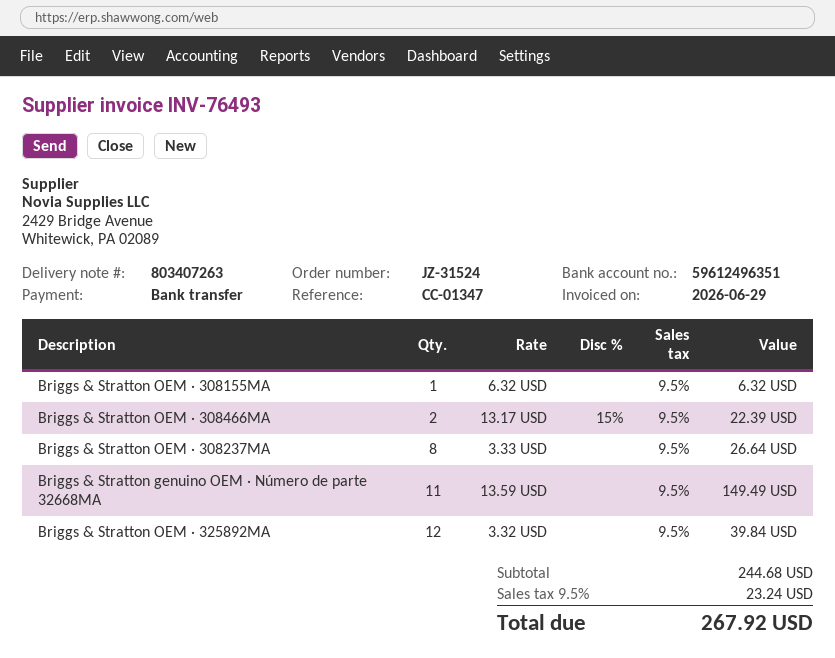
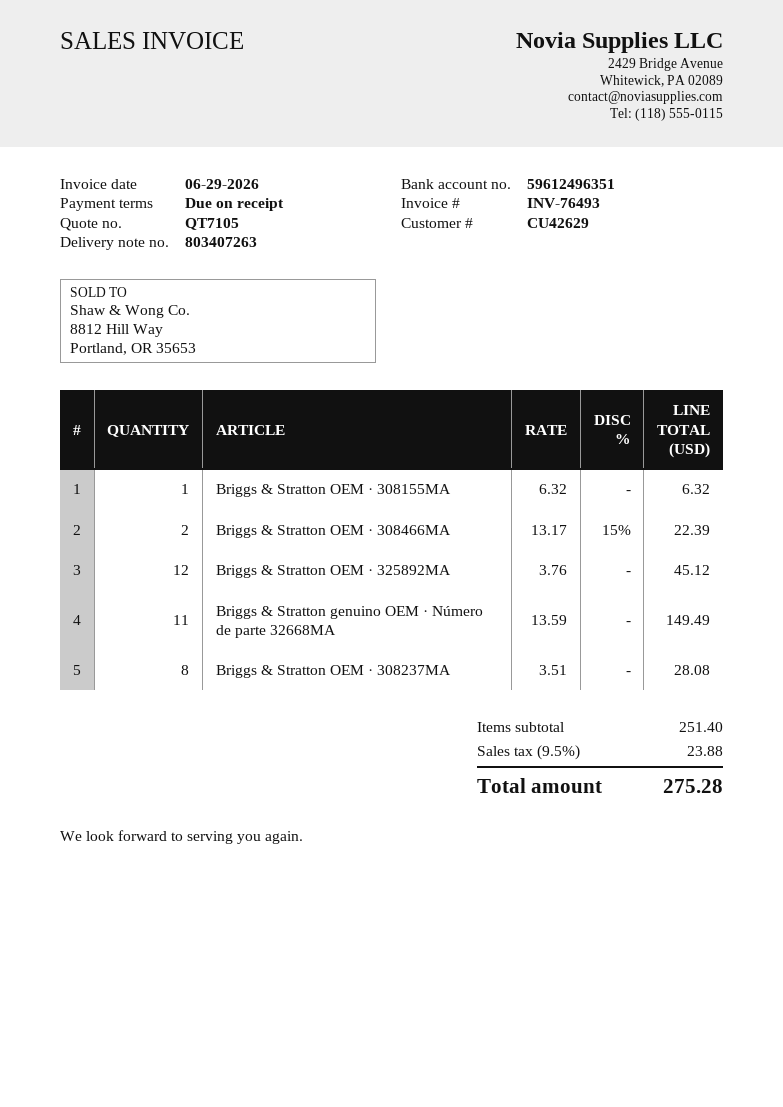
Briggs & Stratton OEM · 308237MA: 8 x 3.33 = 26.64 -> 8 x 3.51 = 28.08
Briggs & Stratton OEM · 325892MA: 12 x 3.32 = 39.84 -> 12 x 3.76 = 45.12
subtotal: 244.68 -> 251.40
tax: 9.5% = 23.24 -> 9.5% = 23.88
total: 267.92 -> 275.28

